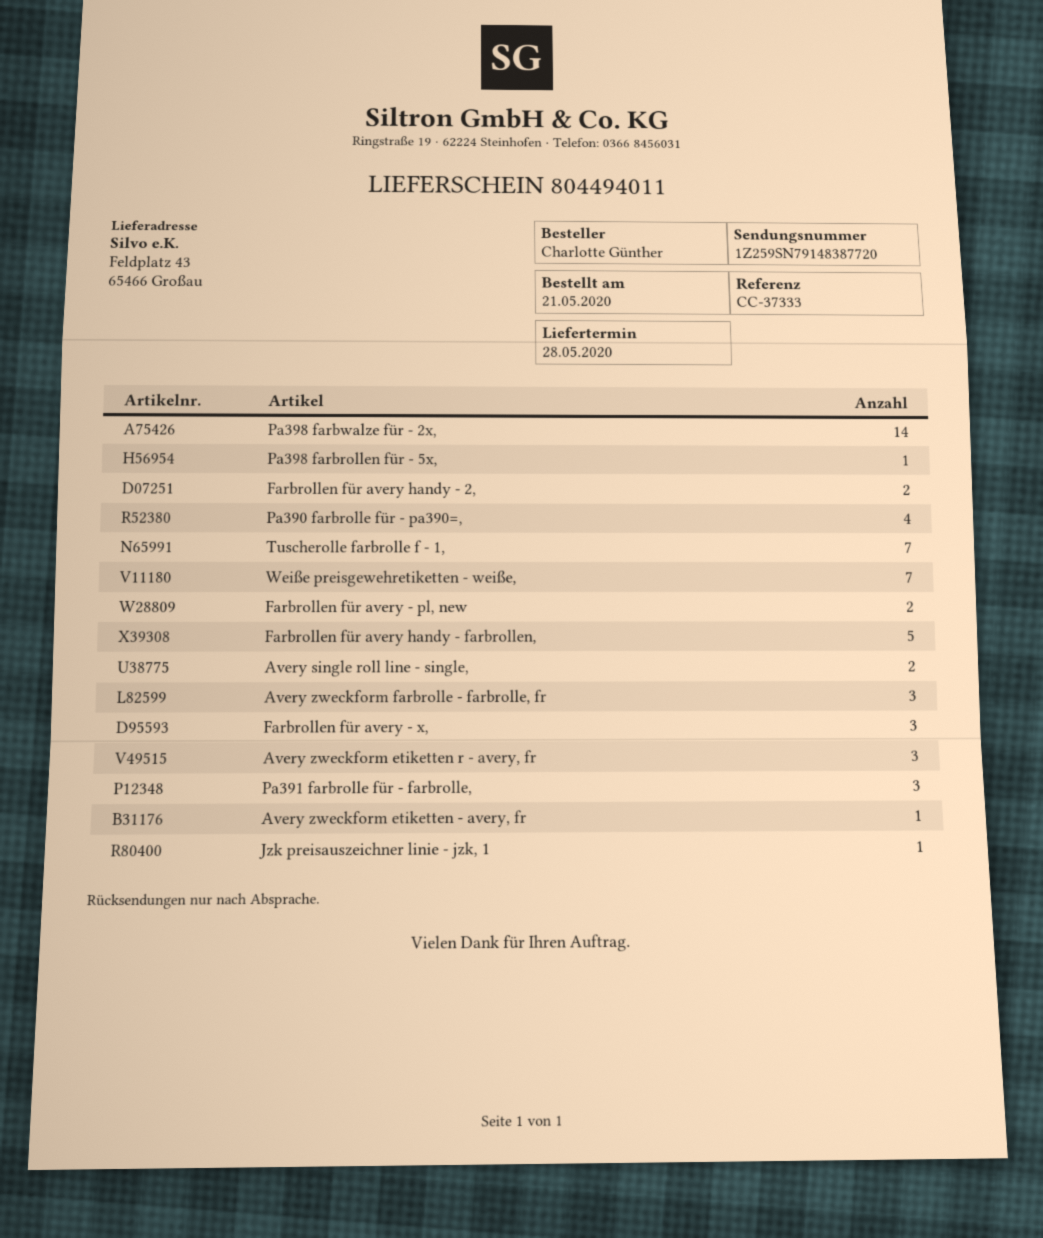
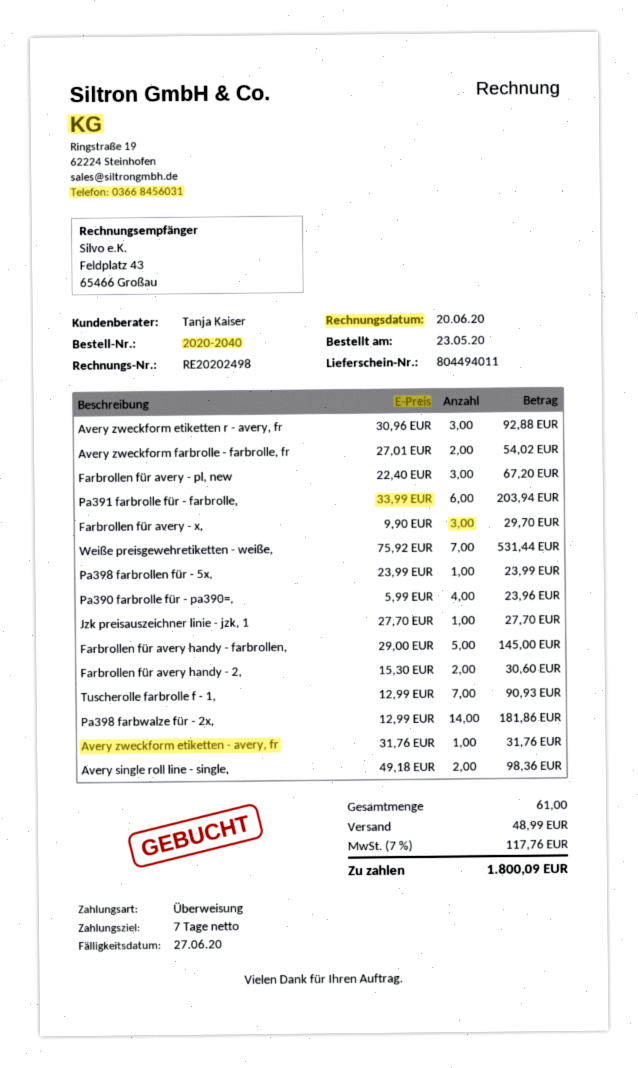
order date: 2020-05-21 -> 2020-05-23
Farbrollen für avery - pl, new: 2 -> 3
Avery zweckform farbrolle - farbrolle, fr: 3 -> 2
Pa391 farbrolle für - farbrolle,: 3 -> 6

